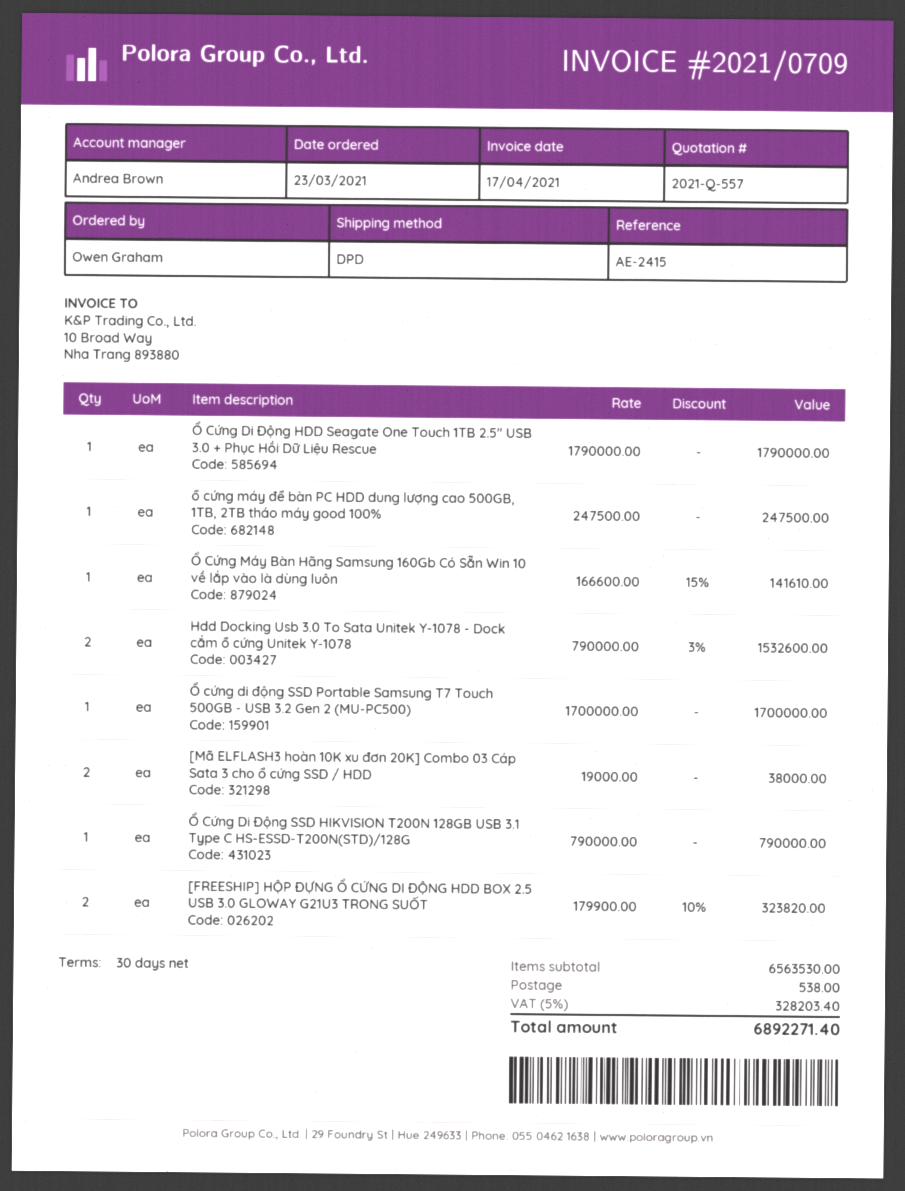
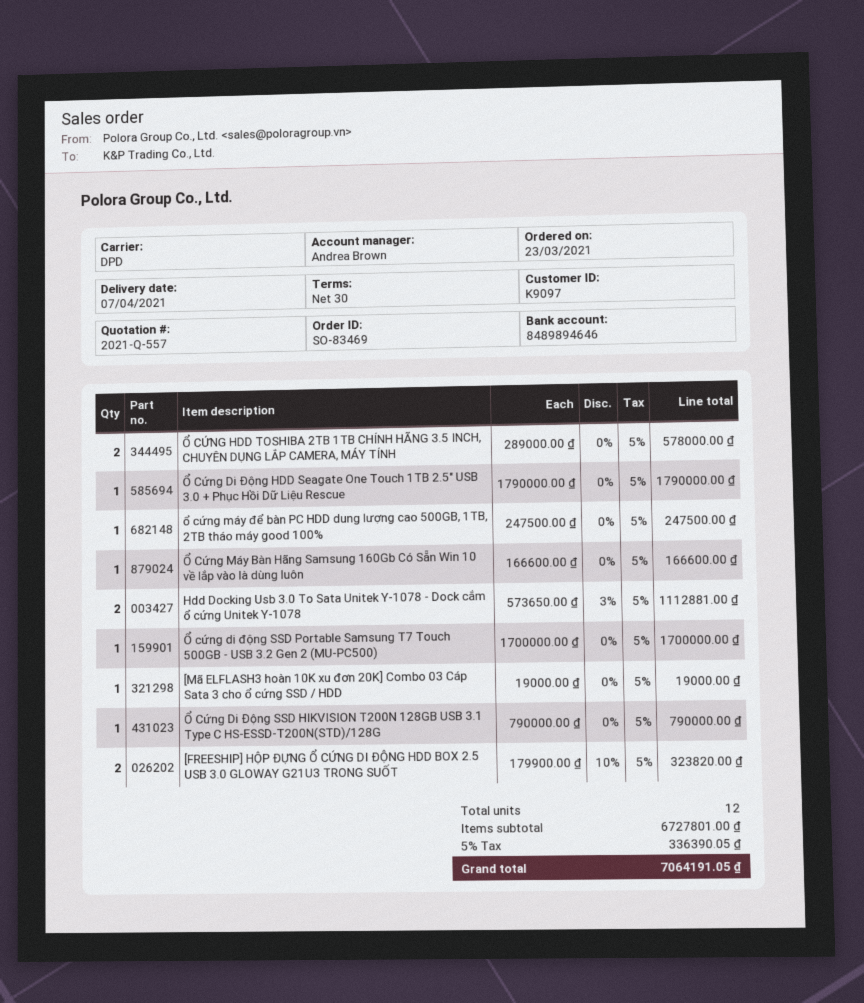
Ổ Cứng Máy Bàn Hãng Samsung 160Gb Có Sẵn Win 10 về lắp vào là dùng luôn: 1 x 166600.00 - 15% = 141610.00 -> 1 x 166600.00 = 166600.00
Hdd Docking Usb 3.0 To Sata Unitek Y-1078 - Dock cắm ổ cứng Unitek Y-1078: 2 x 790000.00 - 3% = 1532600.00 -> 2 x 573650.00 - 3% = 1112881.00
[Mã ELFLASH3 hoàn 10K xu đơn 20K] Combo 03 Cáp Sata 3 cho ổ cứng SSD / HDD: 2 x 19000.00 = 38000.00 -> 1 x 19000.00 = 19000.00
Ổ CỨNG HDD TOSHIBA 2TB 1TB CHÍNH HÃNG 3.5 INCH, CHUYÊN DỤNG LẮP CAMERA, MÁY TÍNH: none -> 2 x 289000.00 = 578000.00
subtotal: 6563530.00 -> 6727801.00
shipping: 538.00 -> none
tax: 5% = 328203.40 -> 5% = 336390.05
total: 6892271.40 -> 7064191.05

